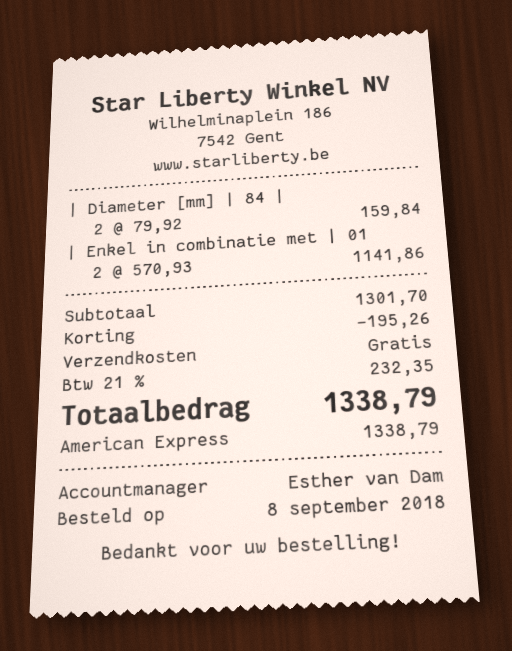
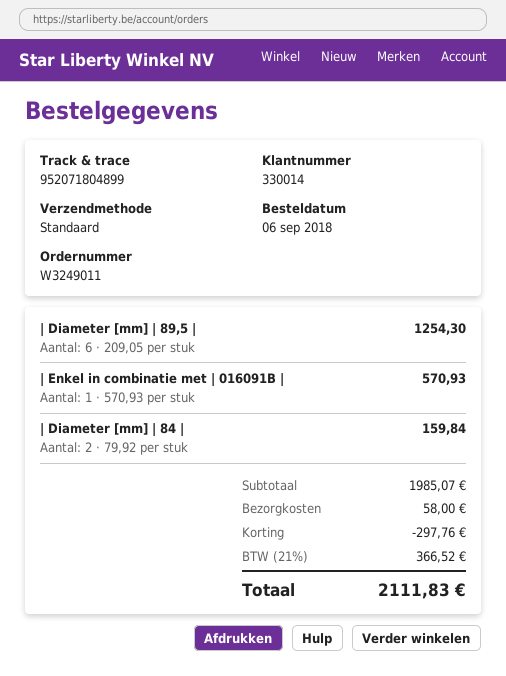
order date: 2018-09-08 -> 2018-09-06
| Enkel in combinatie met | 01: 2 x 570.93 = 1141.86 -> 1 x 570.93 = 570.93
| Diameter [mm] | 89,5 |: none -> 6 x 209.05 = 1254.30
subtotal: 1301.70 -> 1985.07
discount: 195.26 -> 297.76
shipping: 0.00 -> 58.00
tax: 21% = 232.35 -> 21% = 366.52
total: 1338.79 -> 2111.83

